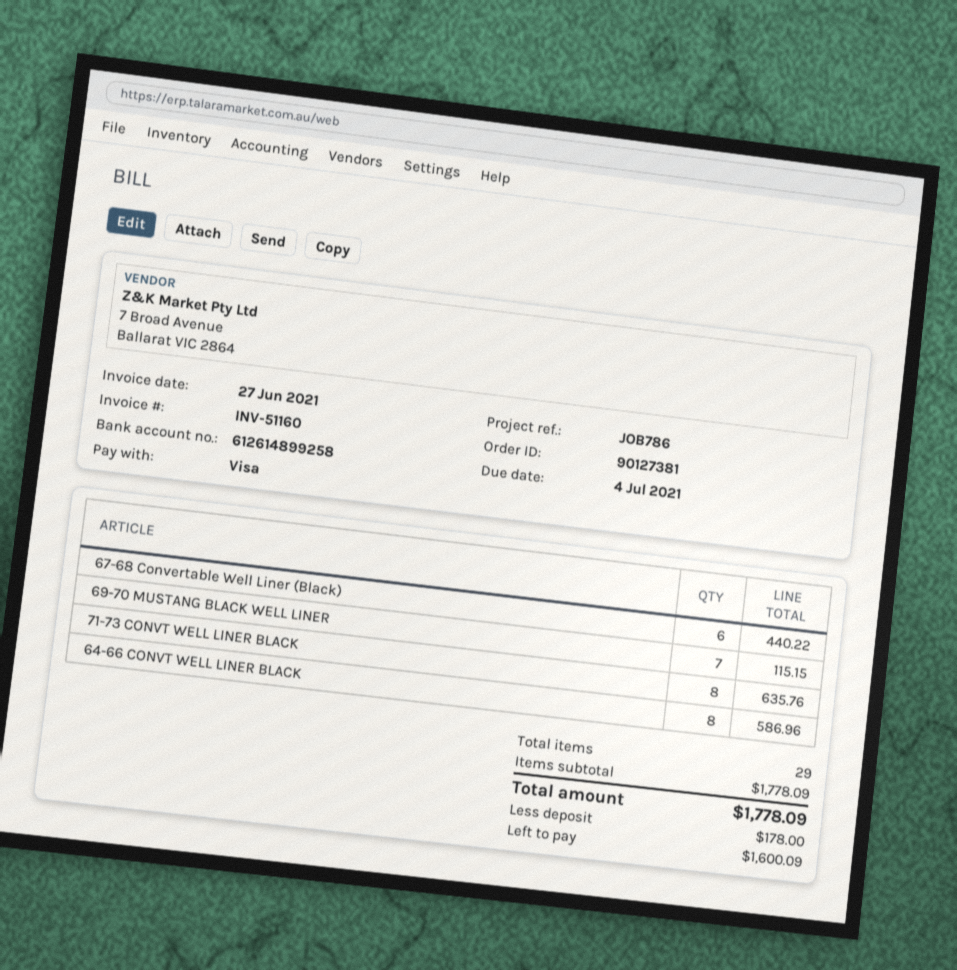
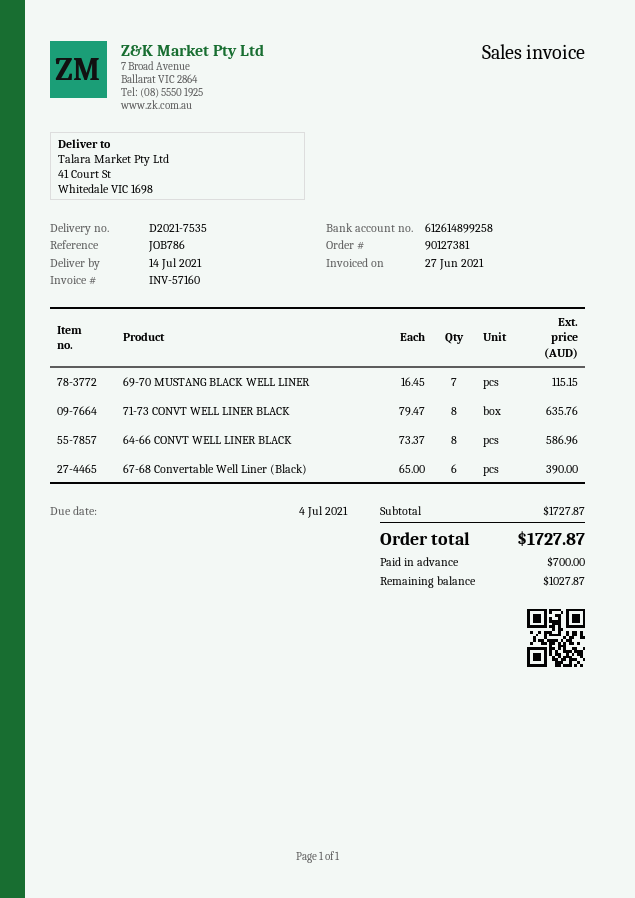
invoice number: INV-51160 -> INV-57160
67-68 Convertable Well Liner (Black): 6 for 440.22 -> 6 for 390.00
subtotal: 1778.09 -> 1727.87
total: 1778.09 -> 1727.87
deposit: 178.00 -> 700.00
balance: 1600.09 -> 1027.87

